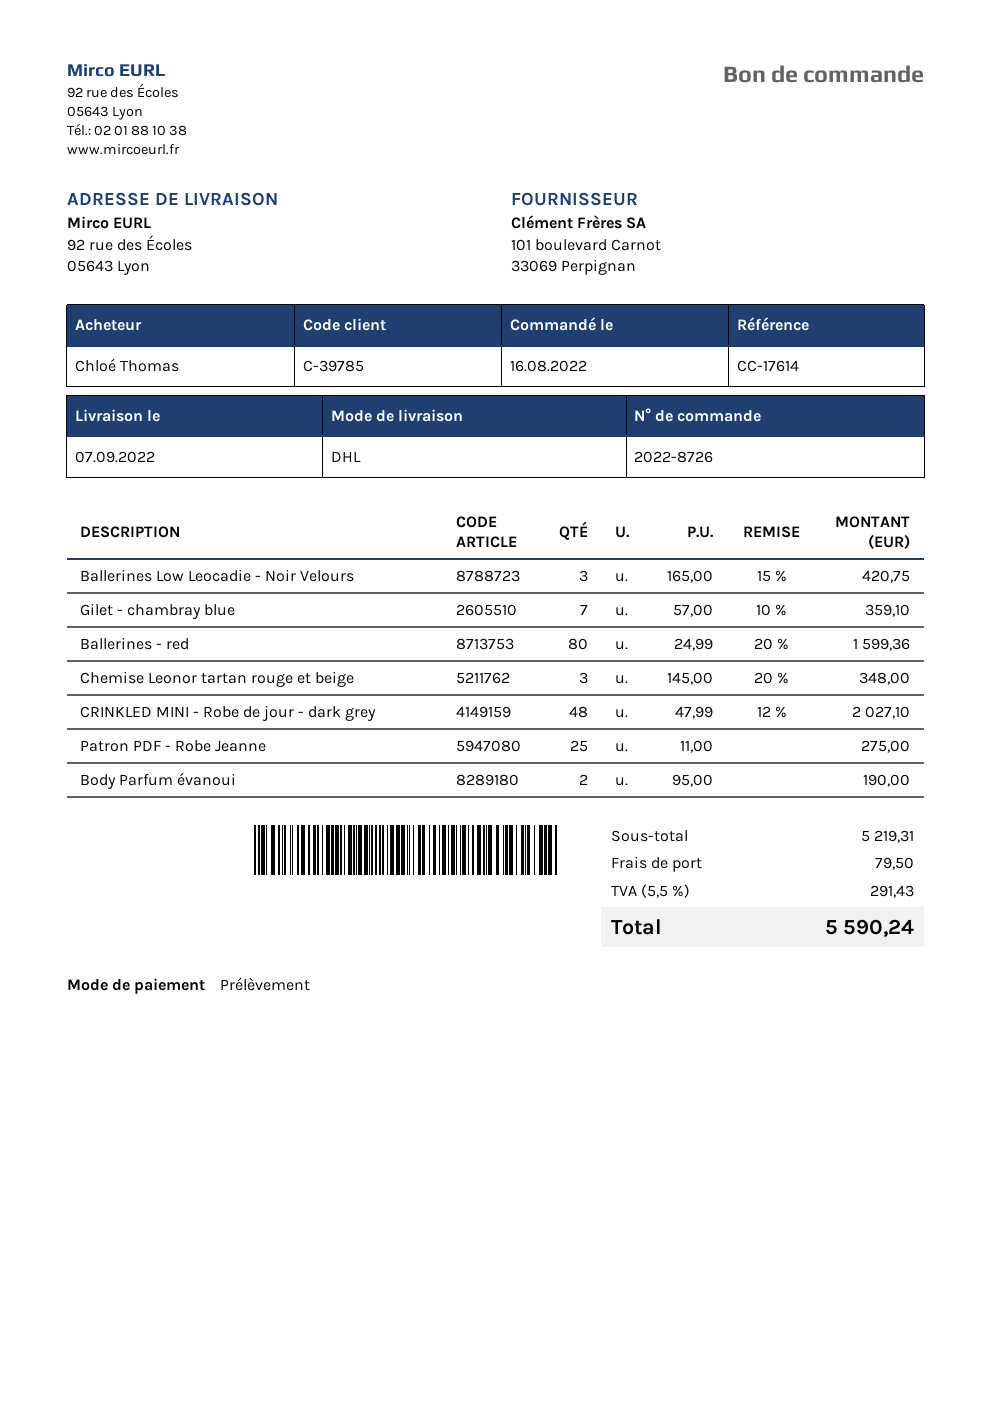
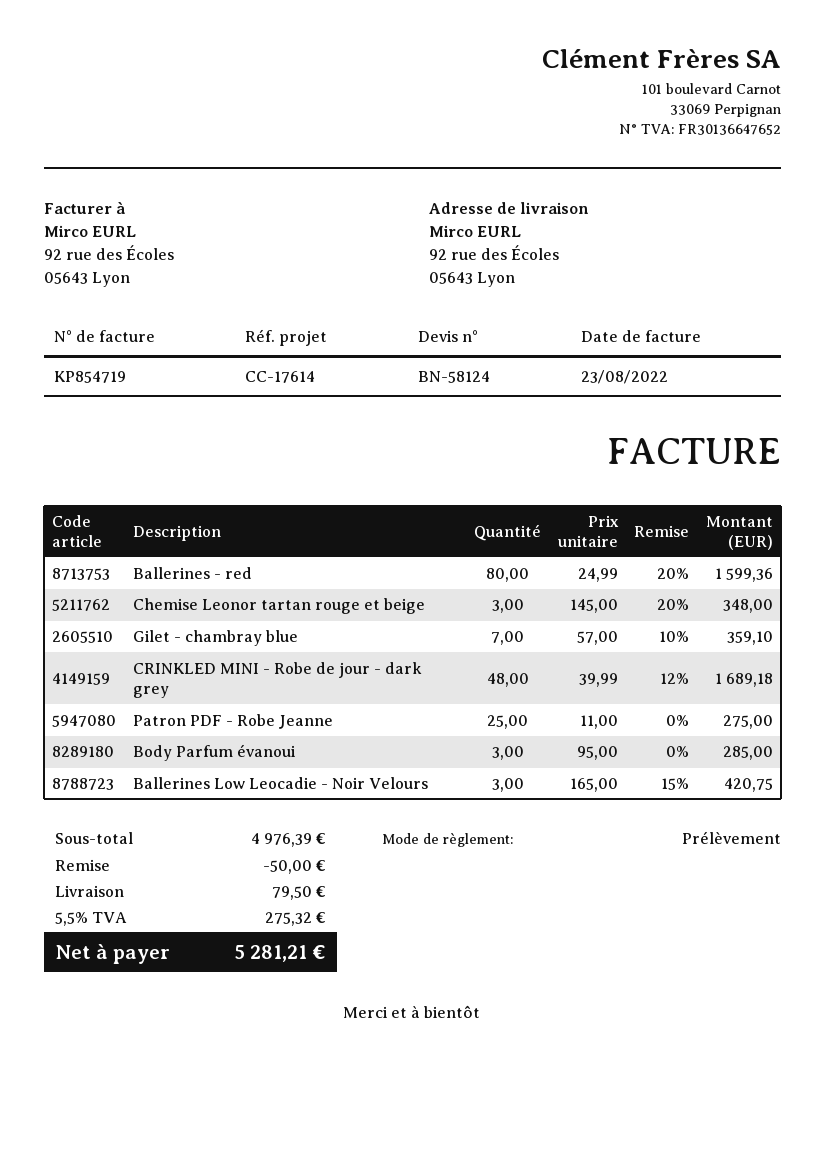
CRINKLED MINI - Robe de jour - dark grey: 48 x 47.99 - 12% = 2027.10 -> 48 x 39.99 - 12% = 1689.18
Body Parfum évanoui: 2 x 95.00 = 190.00 -> 3 x 95.00 = 285.00
subtotal: 5219.31 -> 4976.39
discount: none -> 50.00
tax: 5.5% = 291.43 -> 5.5% = 275.32
total: 5590.24 -> 5281.21

